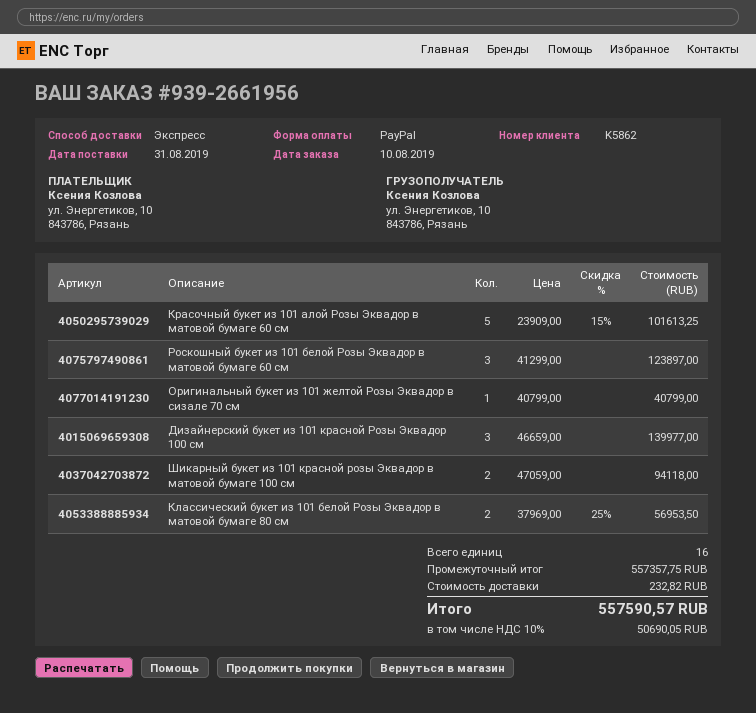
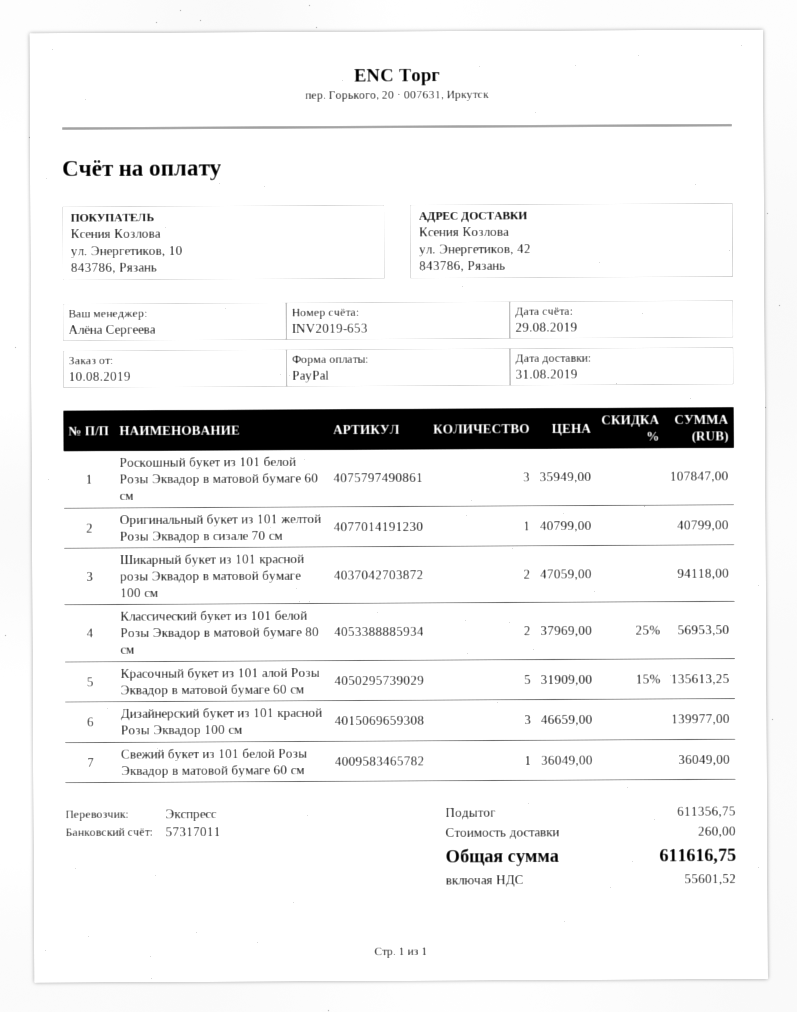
ship to: ул. Энергетиков, 10, 843786, Рязань -> ул. Энергетиков, 42, 843786, Рязань
Красочный букет из 101 алой Розы Эквадор в матовой бумаге 60 см: 5 x 23909.00 - 15% = 101613.25 -> 5 x 31909.00 - 15% = 135613.25
Роскошный букет из 101 белой Розы Эквадор в матовой бумаге 60 см: 3 x 41299.00 = 123897.00 -> 3 x 35949.00 = 107847.00
Свежий букет из 101 белой Розы Эквадор в матовой бумаге 60 см: none -> 1 x 36049.00 = 36049.00
subtotal: 557357.75 -> 611356.75
shipping: 232.82 -> 260.00
tax: 50690.05 -> 55601.52
total: 557590.57 -> 611616.75

